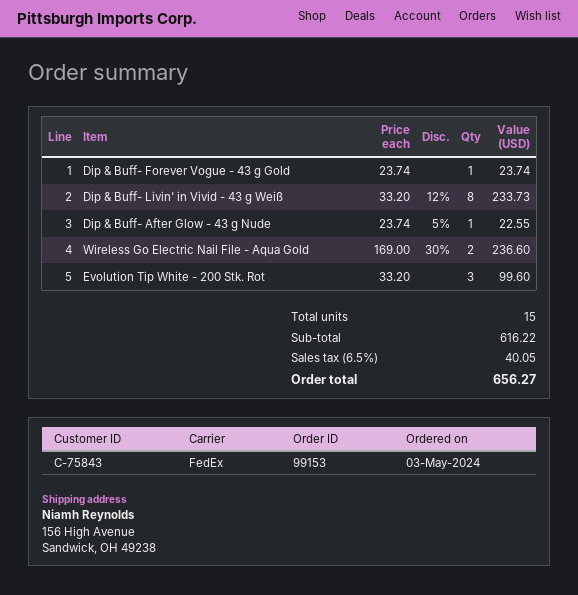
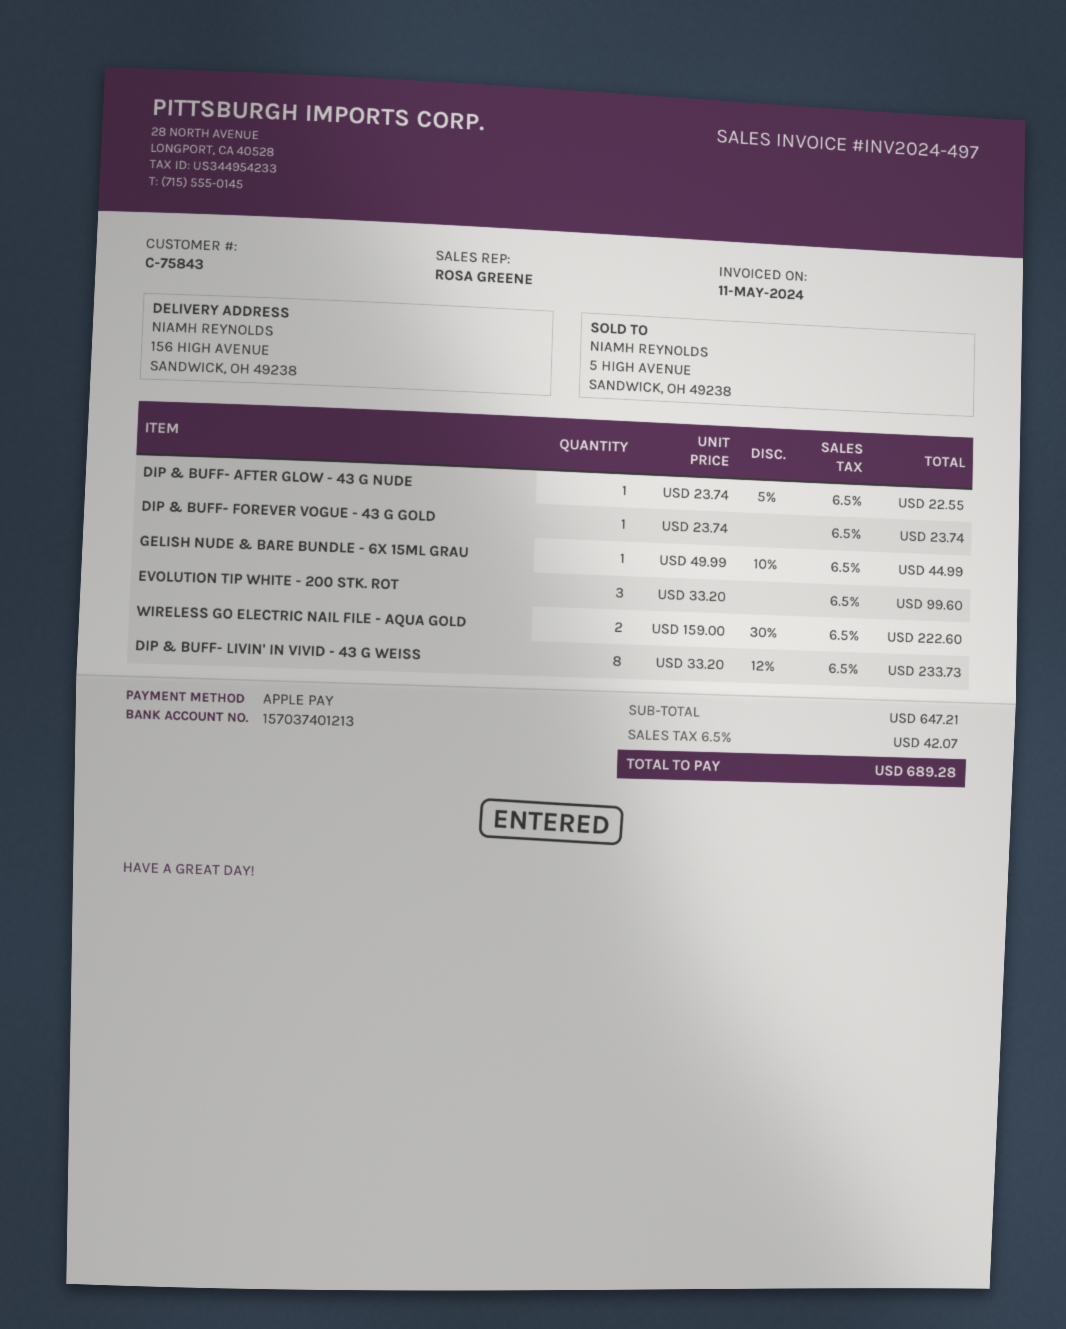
Wireless Go Electric Nail File - Aqua Gold: 2 x 169.00 - 30% = 236.60 -> 2 x 159.00 - 30% = 222.60
GELISH NUDE & BARE BUNDLE - 6X 15ML GRAU: none -> 1 x 49.99 - 10% = 44.99
subtotal: 616.22 -> 647.21
tax: 6.5% = 40.05 -> 6.5% = 42.07
total: 656.27 -> 689.28

